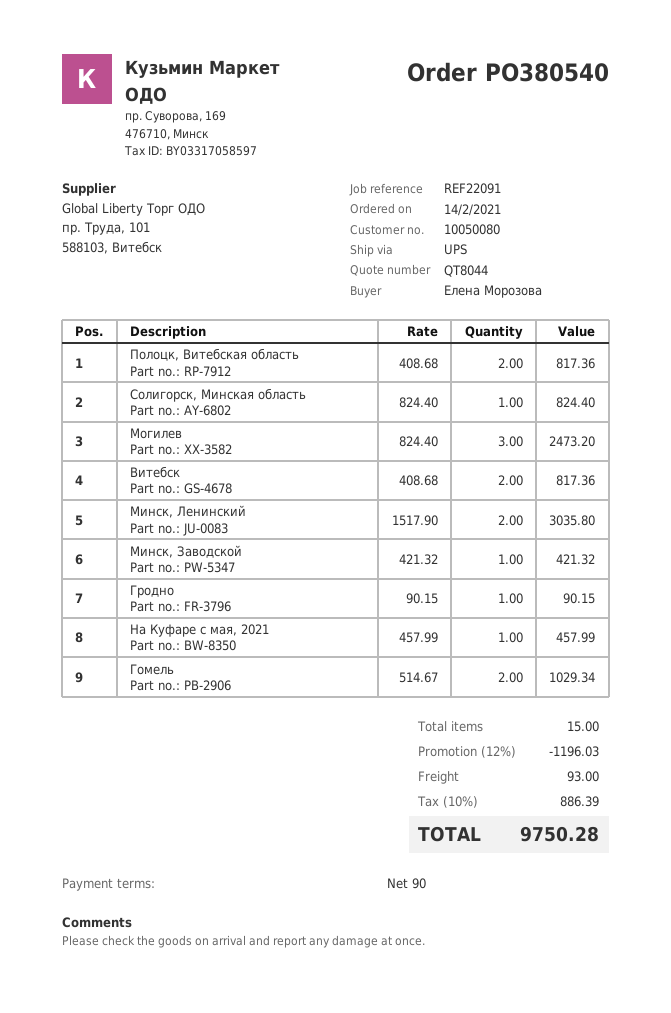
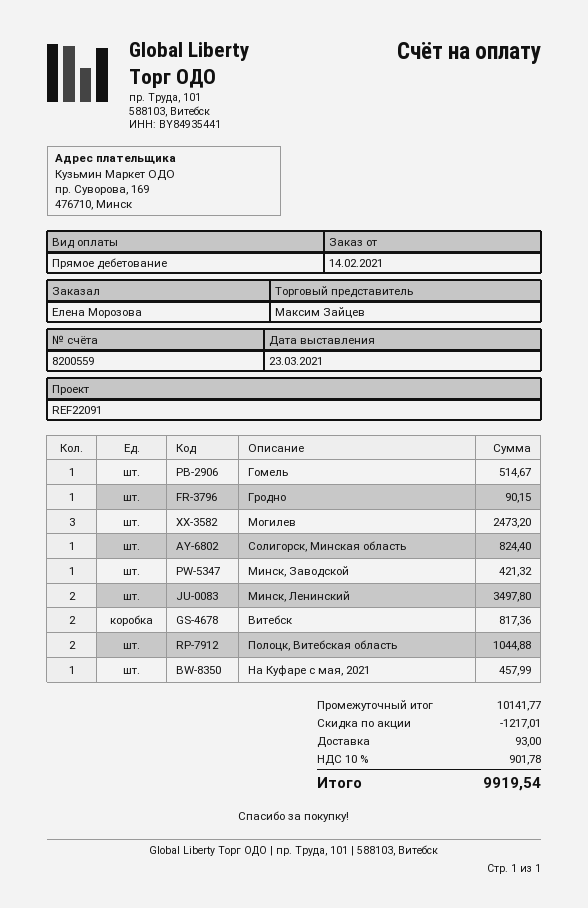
Полоцк, Витебская область: 2 for 817.36 -> 2 for 1044.88
Минск, Ленинский: 2 for 3035.80 -> 2 for 3497.80
Гомель: 2 for 1029.34 -> 1 for 514.67
discount: 1196.03 -> 1217.01
tax: 10% = 886.39 -> 10% = 901.78
total: 9750.28 -> 9919.54

